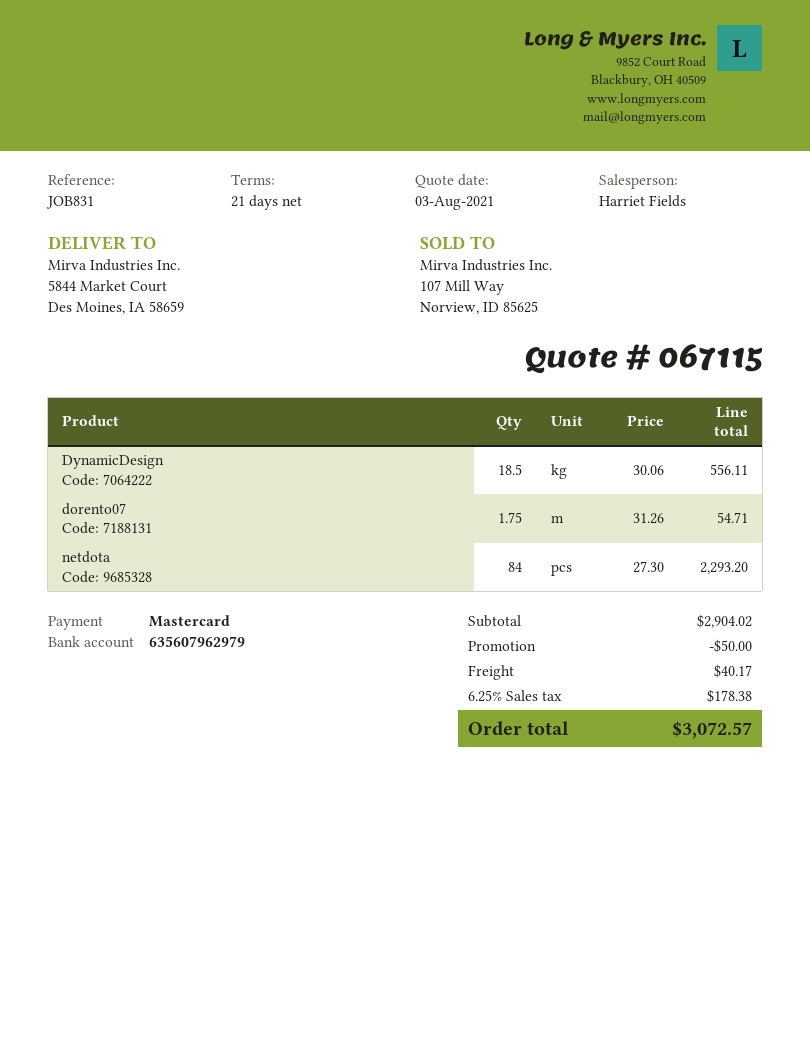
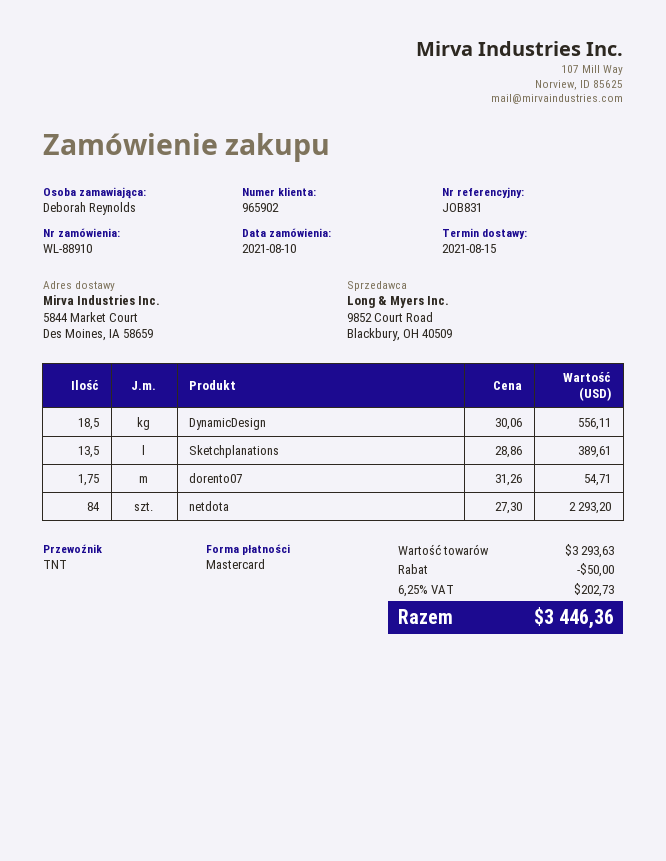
Sketchplanations: none -> 13.5 x 28.86 = 389.61
subtotal: 2904.02 -> 3293.63
shipping: 40.17 -> none
tax: 6.25% = 178.38 -> 6.25% = 202.73
total: 3072.57 -> 3446.36

